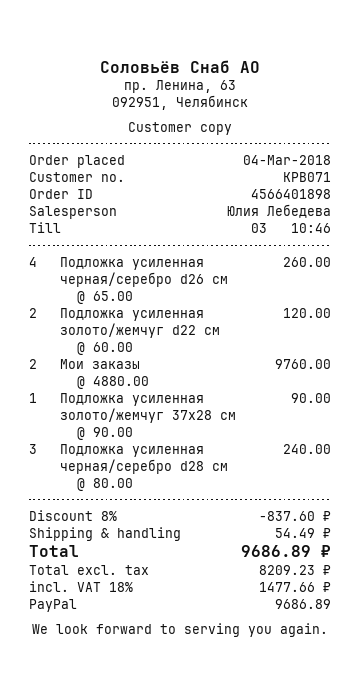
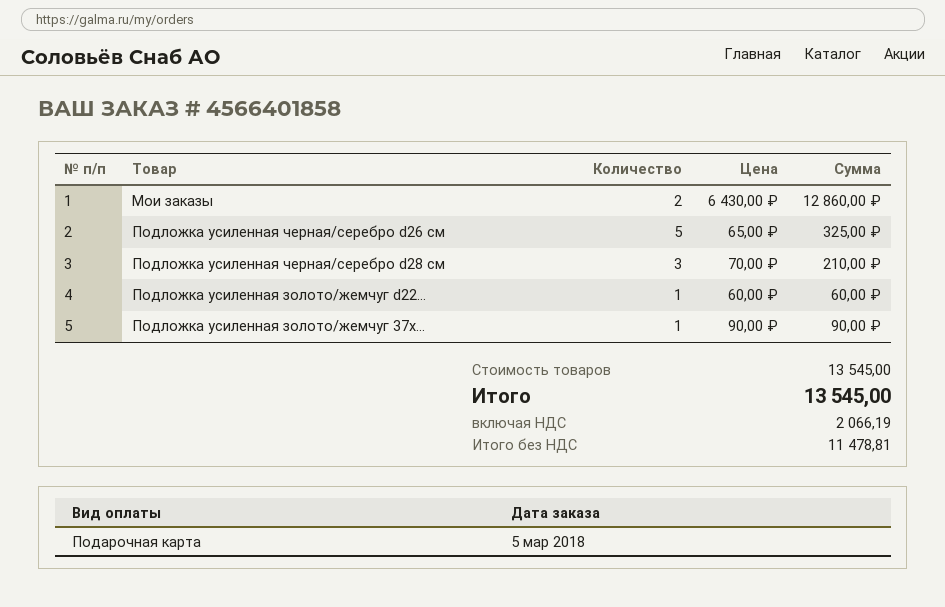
order number: 4566401898 -> 4566401858
order date: 2018-03-04 -> 2018-03-05
payment method: PayPal -> gift card
Подложка усиленная черная/серебро d26 см: 4 x 65.00 = 260.00 -> 5 x 65.00 = 325.00
Подложка усиленная золото/жемчуг d22 см: 2 x 60.00 = 120.00 -> 1 x 60.00 = 60.00
Мои заказы: 2 x 4880.00 = 9760.00 -> 2 x 6430.00 = 12860.00
Подложка усиленная черная/серебро d28 см: 3 x 80.00 = 240.00 -> 3 x 70.00 = 210.00
discount: 8% = 837.60 -> none
shipping: 54.49 -> none
net: 8209.23 -> 11478.81
tax: 1477.66 -> 2066.19
total: 9686.89 -> 13545.00

